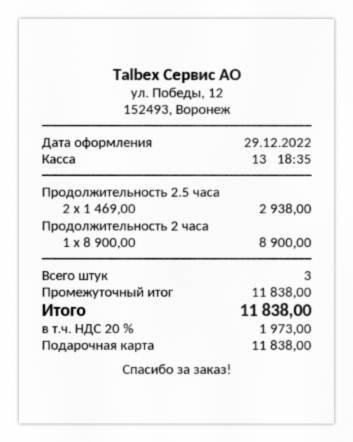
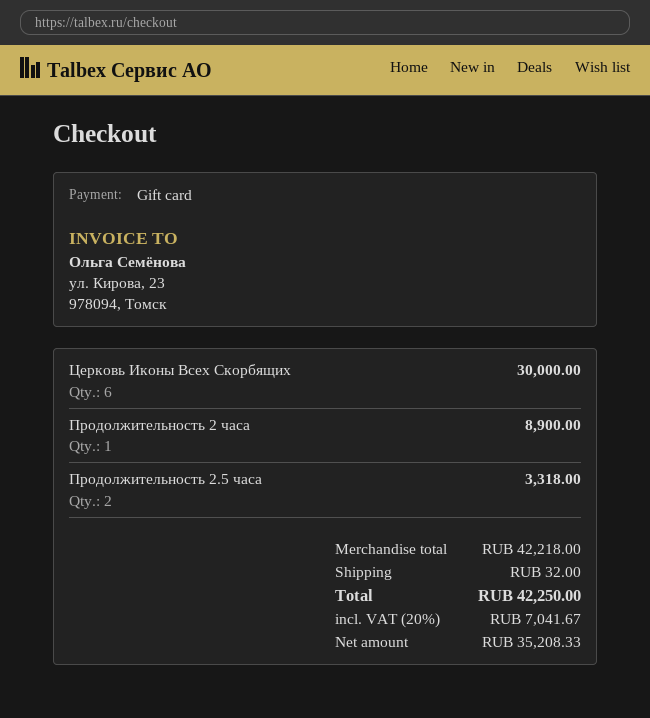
Продолжительность 2.5 часа: 2 for 2938.00 -> 2 for 3318.00
Церковь Иконы Всех Скорбящих: none -> 6 for 30000.00
subtotal: 11838.00 -> 42218.00
shipping: none -> 32.00
tax: 20% = 1973.00 -> 20% = 7041.67
total: 11838.00 -> 42250.00

